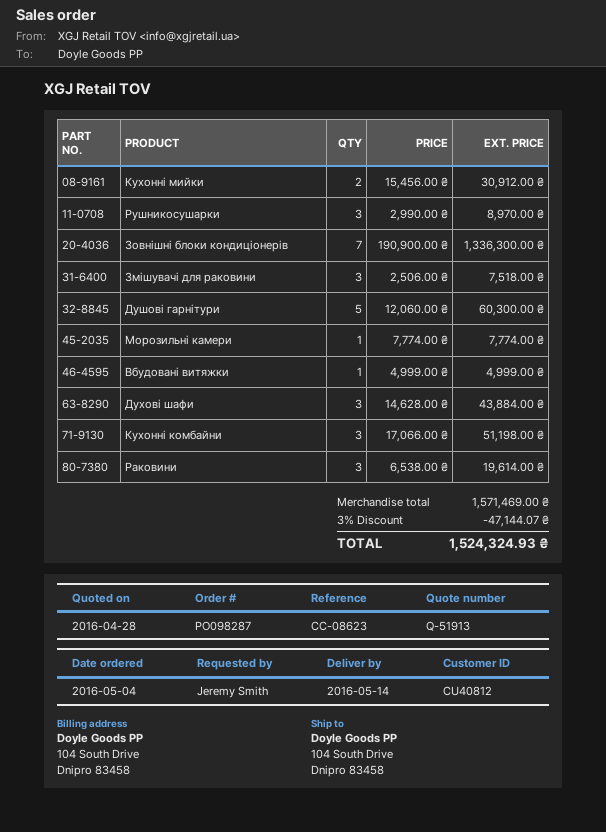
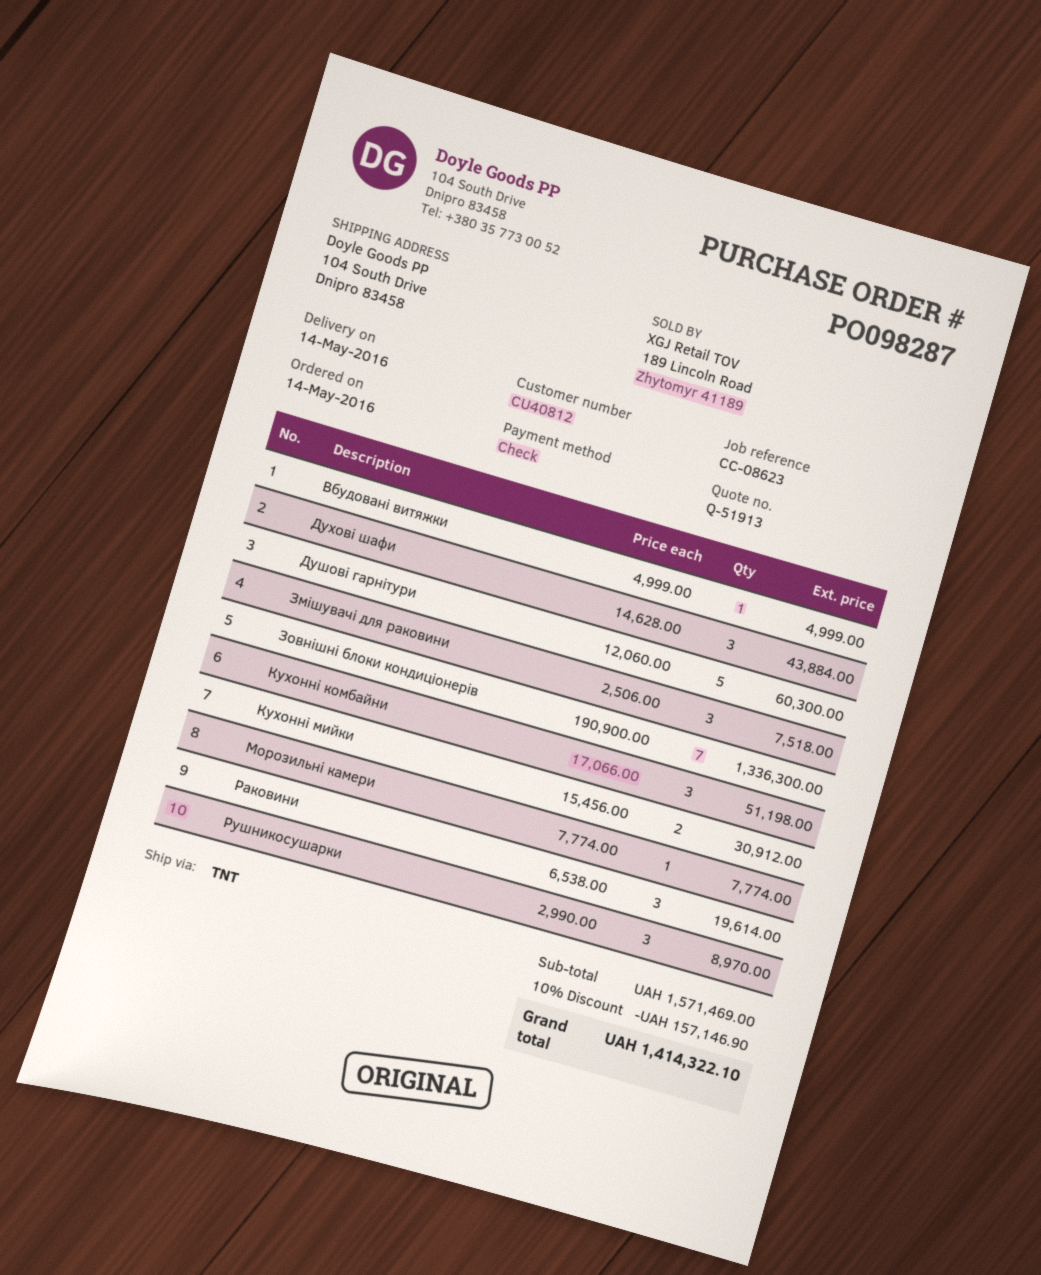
order date: 2016-05-04 -> 2016-05-14
discount: 3% = 47144.07 -> 10% = 157146.90
total: 1524324.93 -> 1414322.10

